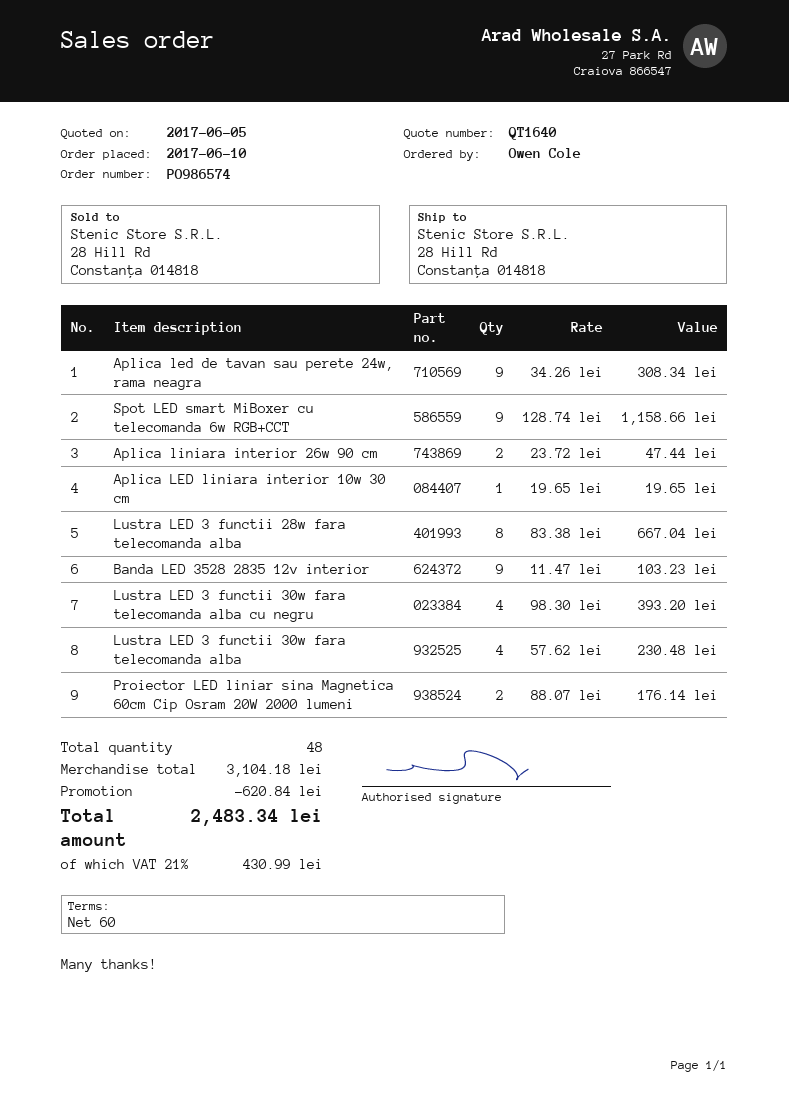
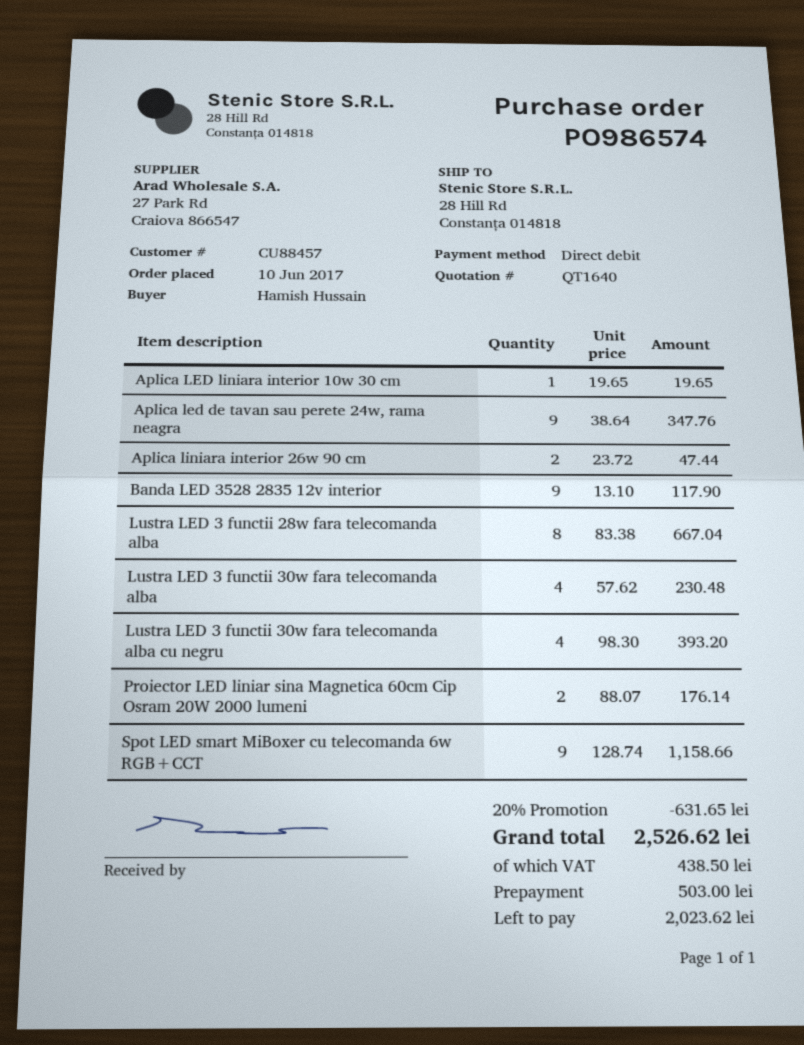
ordered by: Owen Cole -> Hamish Hussain
Aplica led de tavan sau perete 24w, rama neagra: 9 x 34.26 = 308.34 -> 9 x 38.64 = 347.76
Banda LED 3528 2835 12v interior: 9 x 11.47 = 103.23 -> 9 x 13.10 = 117.90
discount: 620.84 -> 631.65
tax: 430.99 -> 438.50
total: 2483.34 -> 2526.62

